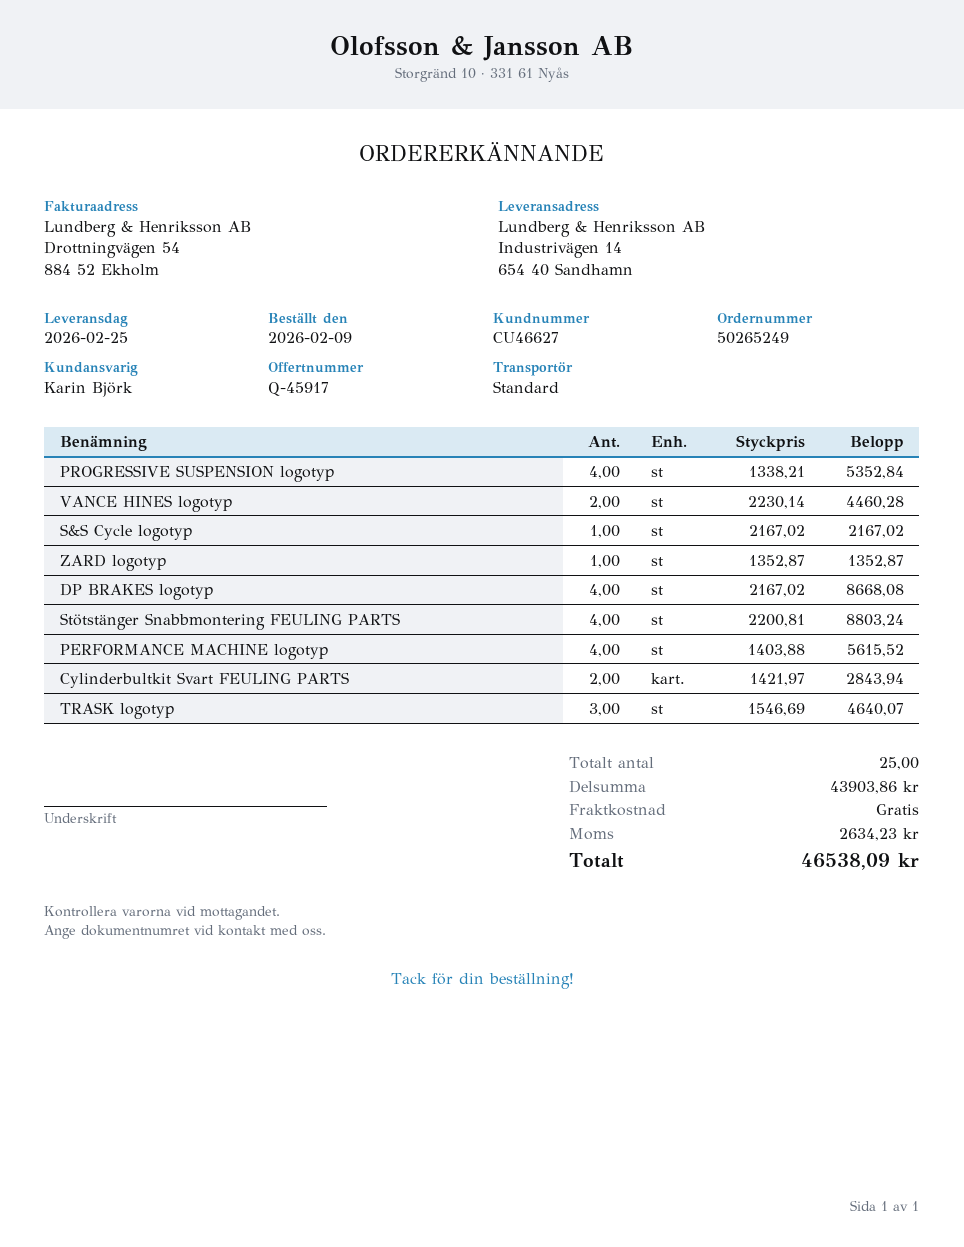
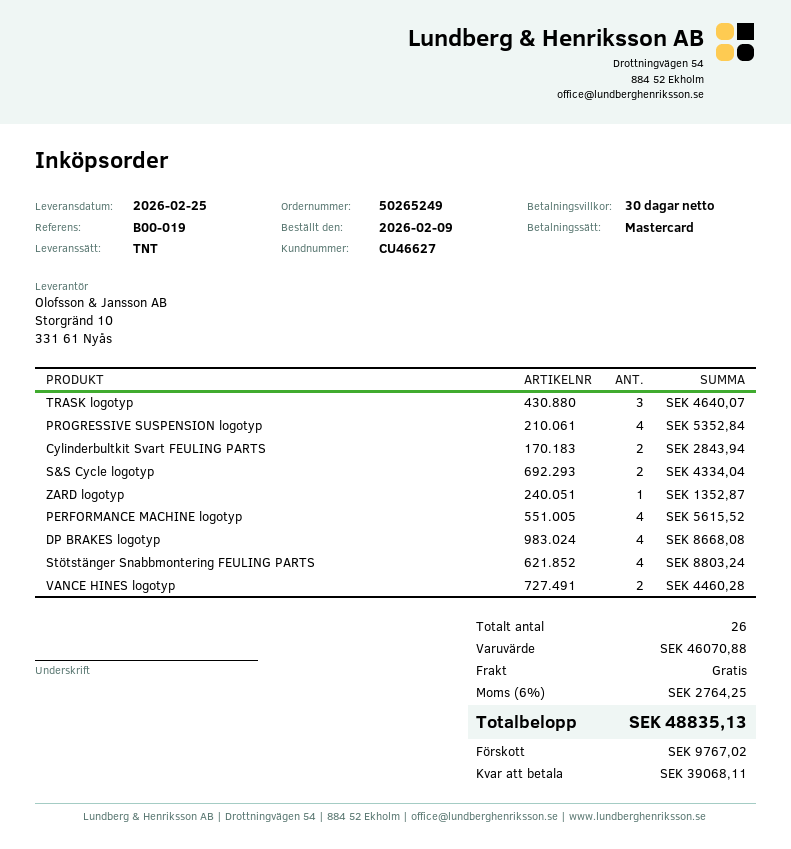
shipping method: standard -> TNT
S&S Cycle logotyp: 1 for 2167.02 -> 2 for 4334.04
total quantity: 25 -> 26
subtotal: 43903.86 -> 46070.88
tax: 2634.23 -> 2764.25
total: 46538.09 -> 48835.13

